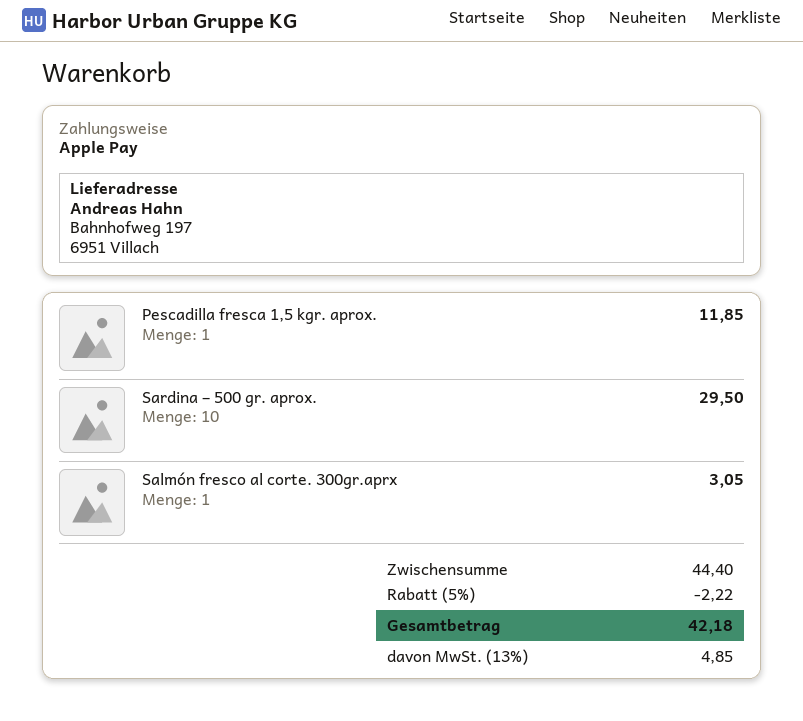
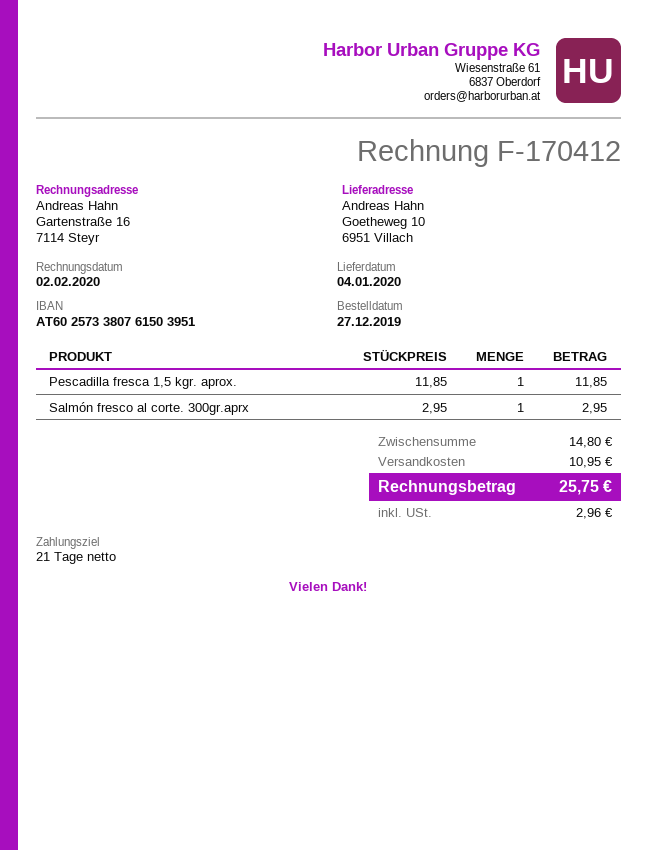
ship to: Bahnhofweg 197, 6951 Villach -> Goetheweg 10, 6951 Villach
Sardina – 500 gr. aprox.: 10 for 29.50 -> none
Salmón fresco al corte. 300gr.aprx: 1 for 3.05 -> 1 for 2.95
subtotal: 44.40 -> 14.80
discount: 5% = 2.22 -> none
shipping: none -> 10.95
tax: 4.85 -> 2.96
total: 42.18 -> 25.75

